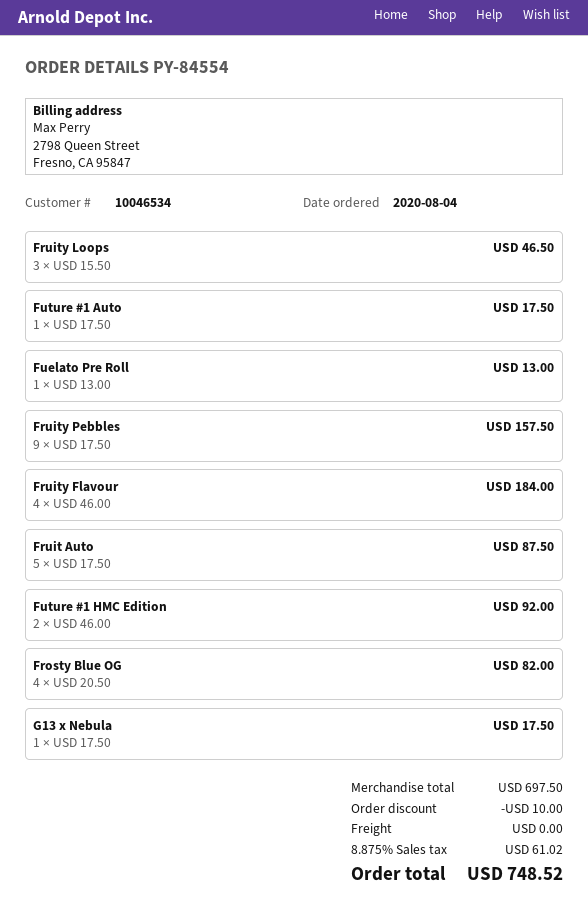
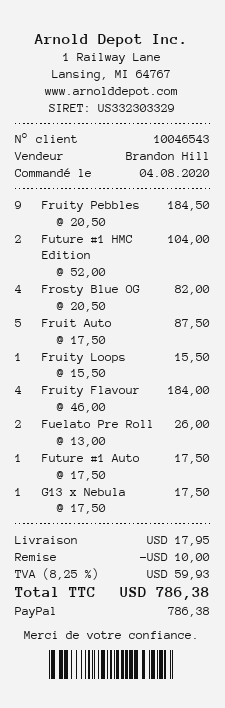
customer number: 10046534 -> 10046543
Fruity Loops: 3 x 15.50 = 46.50 -> 1 x 15.50 = 15.50
Fuelato Pre Roll: 1 x 13.00 = 13.00 -> 2 x 13.00 = 26.00
Fruity Pebbles: 9 x 17.50 = 157.50 -> 9 x 20.50 = 184.50
Future #1 HMC Edition: 2 x 46.00 = 92.00 -> 2 x 52.00 = 104.00
shipping: 0.00 -> 17.95
tax: 8.875% = 61.02 -> 8.25% = 59.93
total: 748.52 -> 786.38

